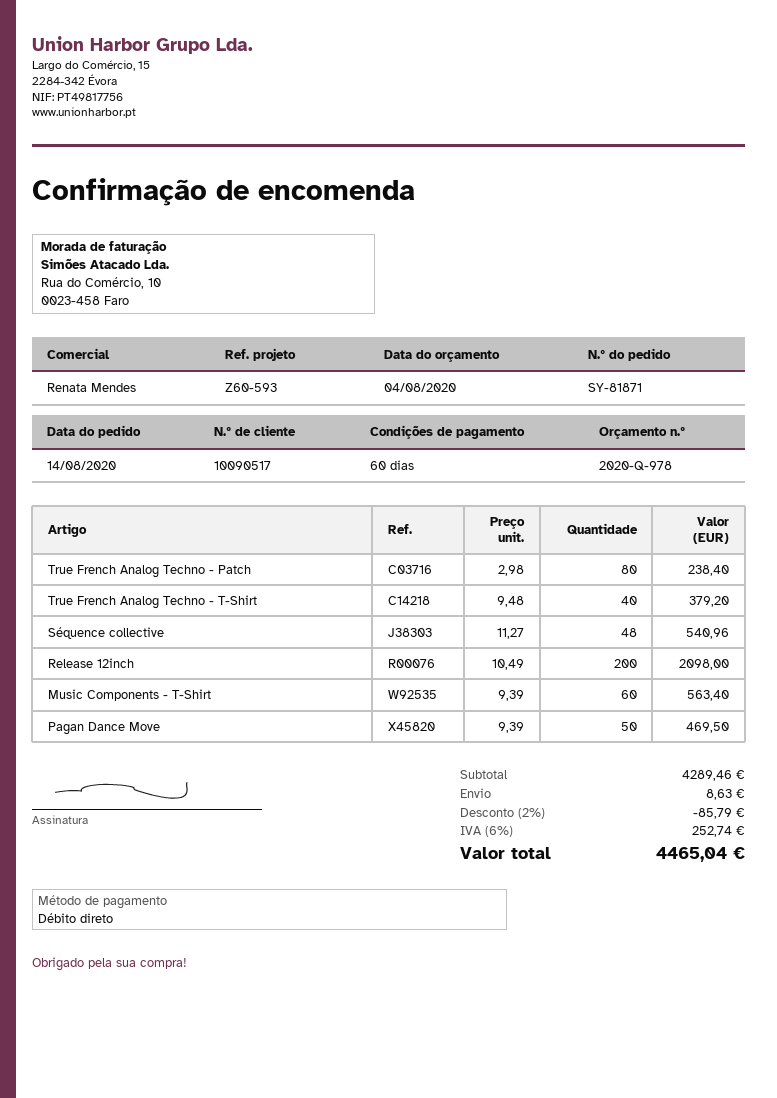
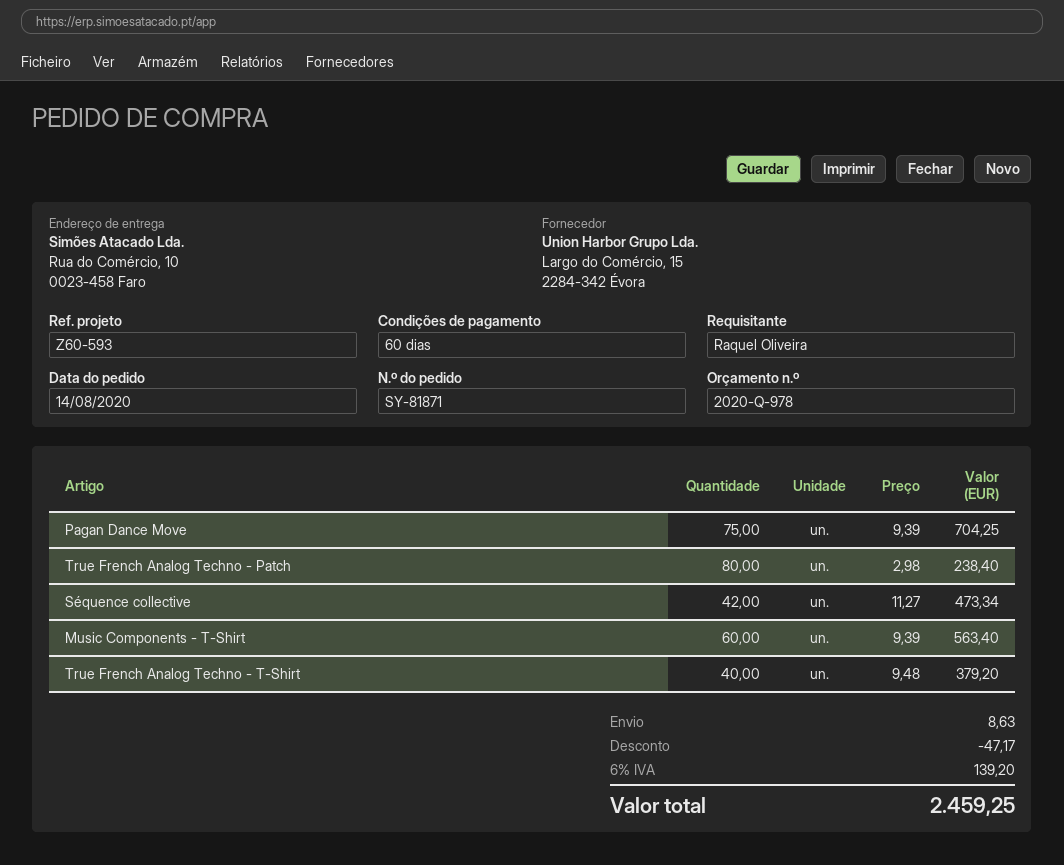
Séquence collective: 48 x 11.27 = 540.96 -> 42 x 11.27 = 473.34
Release 12inch: 200 x 10.49 = 2098.00 -> none
Pagan Dance Move: 50 x 9.39 = 469.50 -> 75 x 9.39 = 704.25
discount: 85.79 -> 47.17
tax: 6% = 252.74 -> 6% = 139.20
total: 4465.04 -> 2459.25

